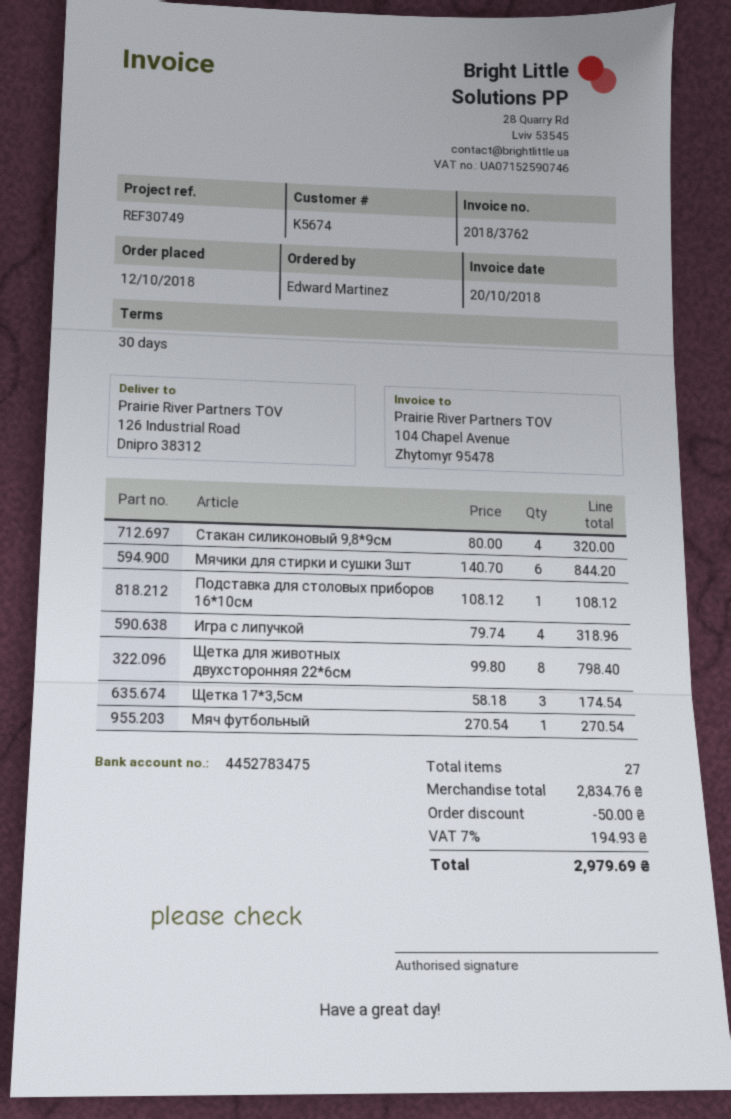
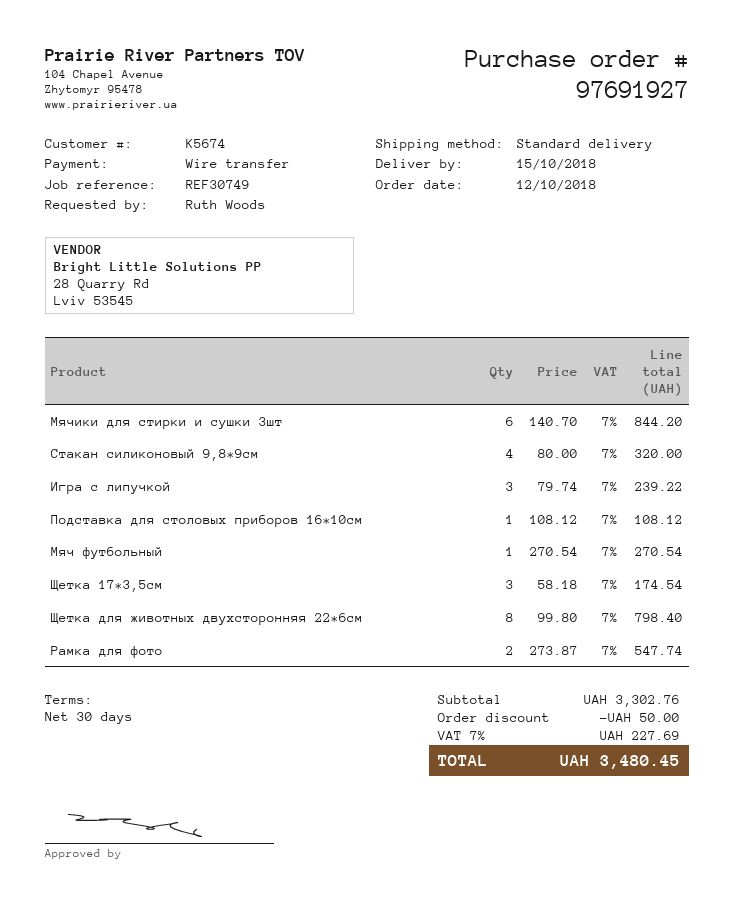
ordered by: Edward Martinez -> Ruth Woods
Игра с липучкой: 4 x 79.74 = 318.96 -> 3 x 79.74 = 239.22
Рамка для фото: none -> 2 x 273.87 = 547.74
subtotal: 2834.76 -> 3302.76
tax: 7% = 194.93 -> 7% = 227.69
total: 2979.69 -> 3480.45

